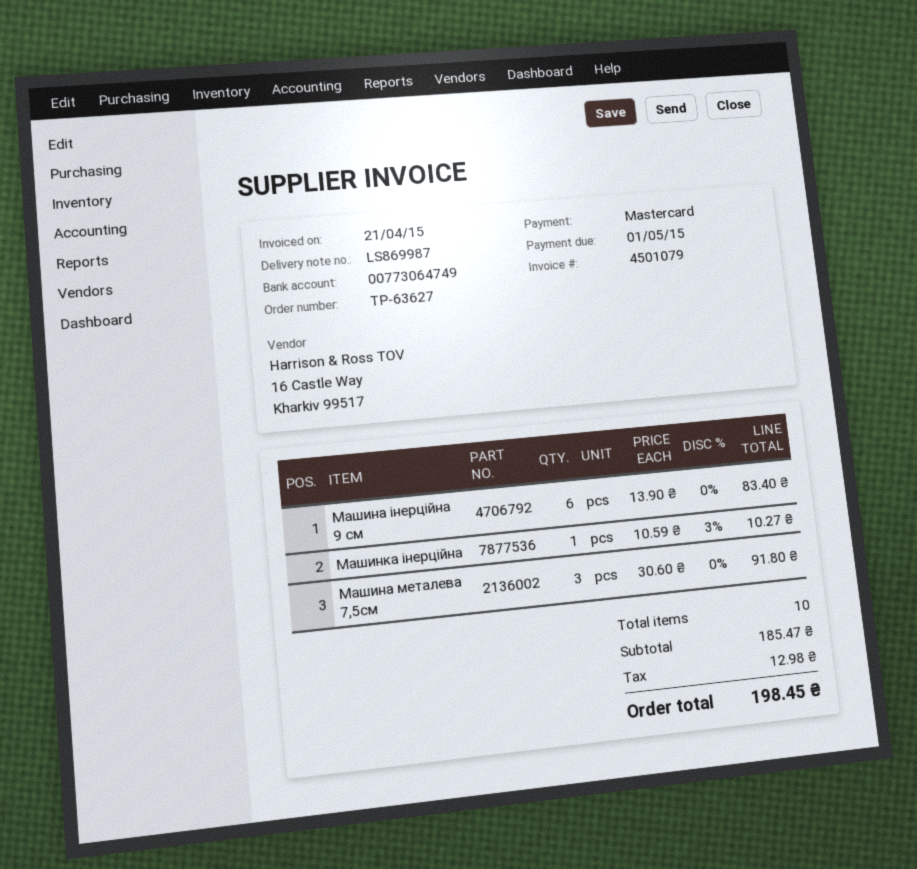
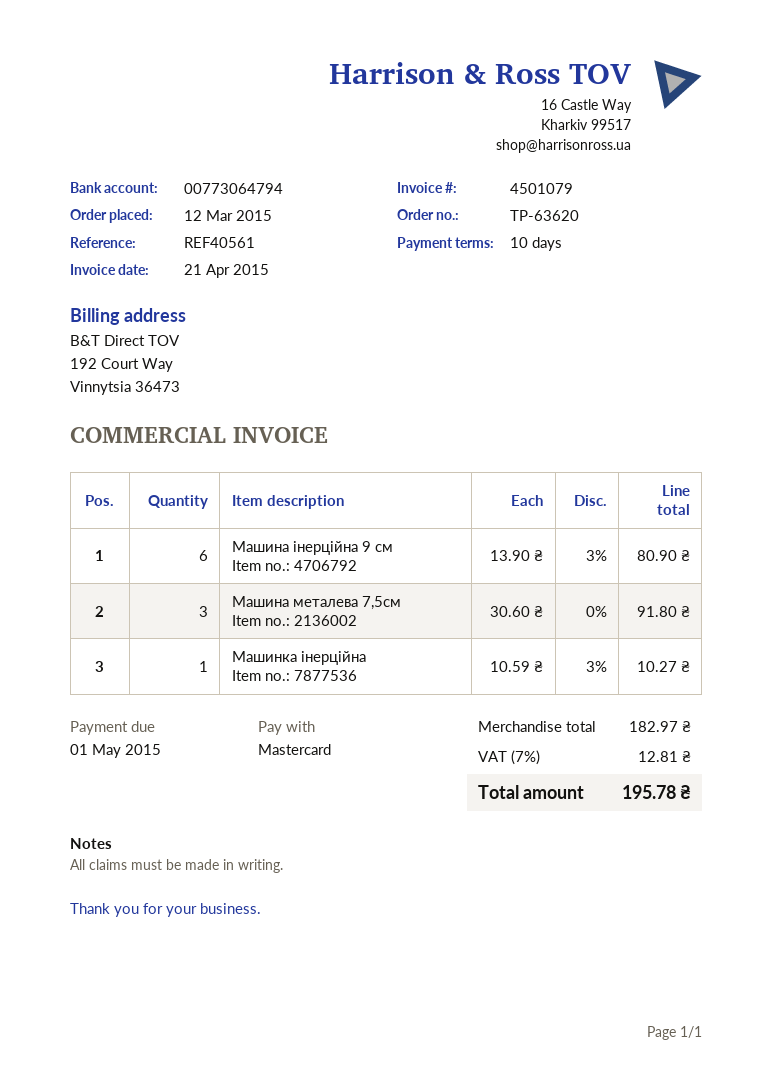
order number: TP-63627 -> TP-63620
bank account: 00773064749 -> 00773064794
Машина інерційна 9 см: 6 x 13.90 = 83.40 -> 6 x 13.90 - 3% = 80.90
subtotal: 185.47 -> 182.97
tax: 12.98 -> 12.81
total: 198.45 -> 195.78

